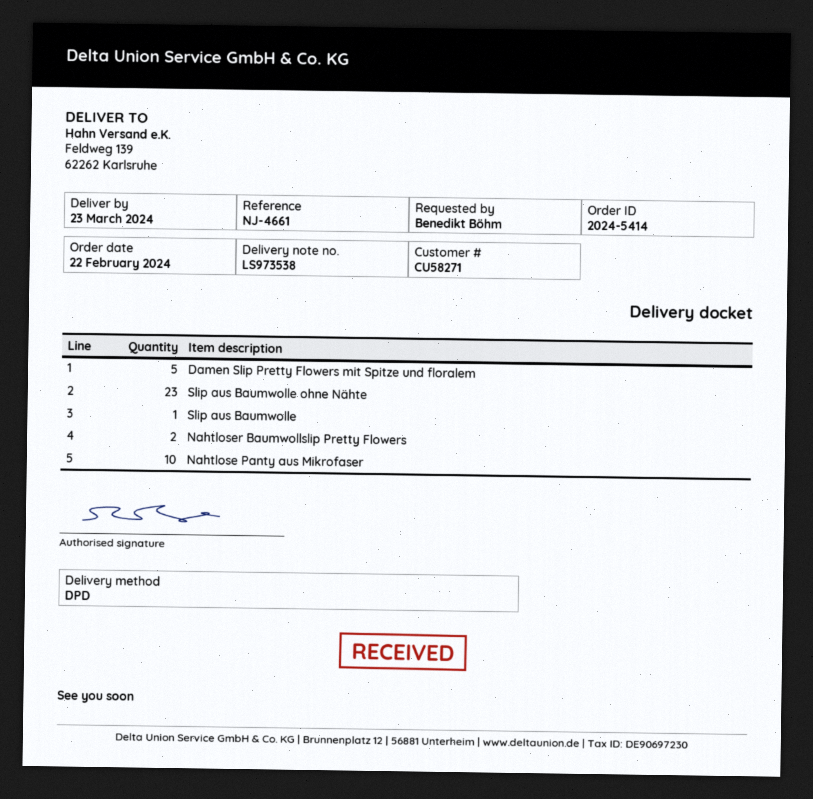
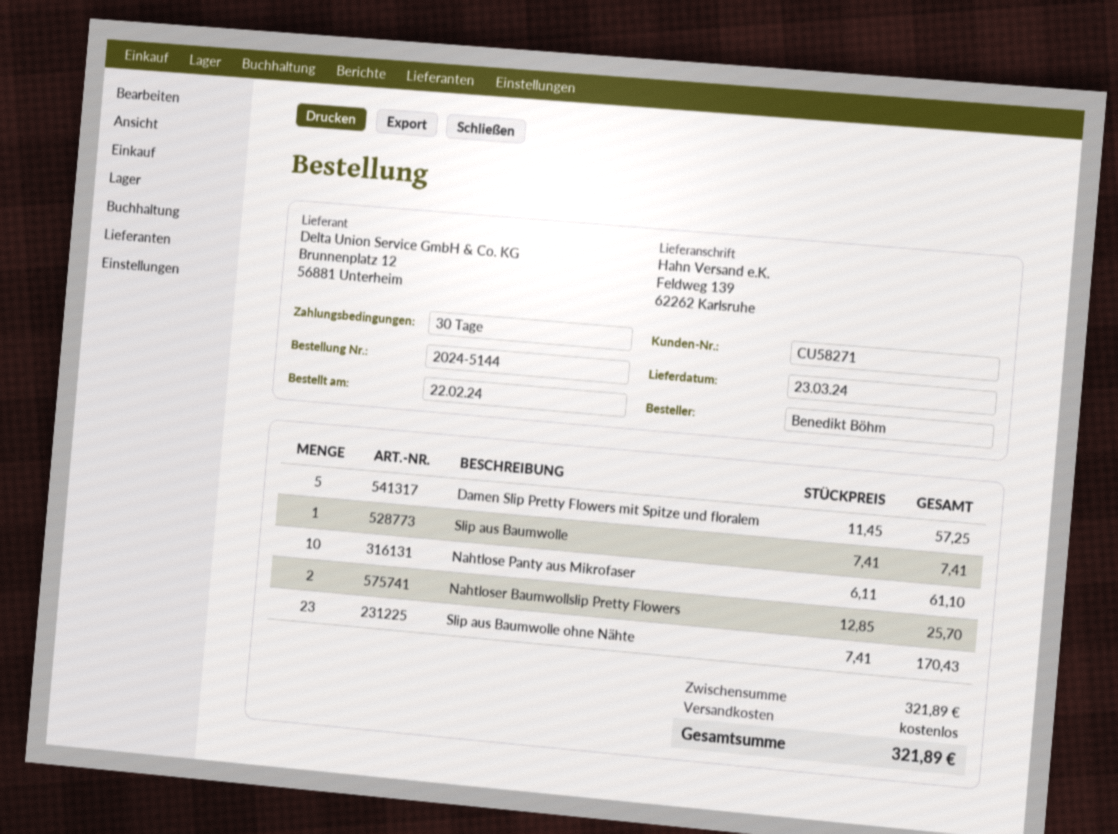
order number: 2024-5414 -> 2024-5144

